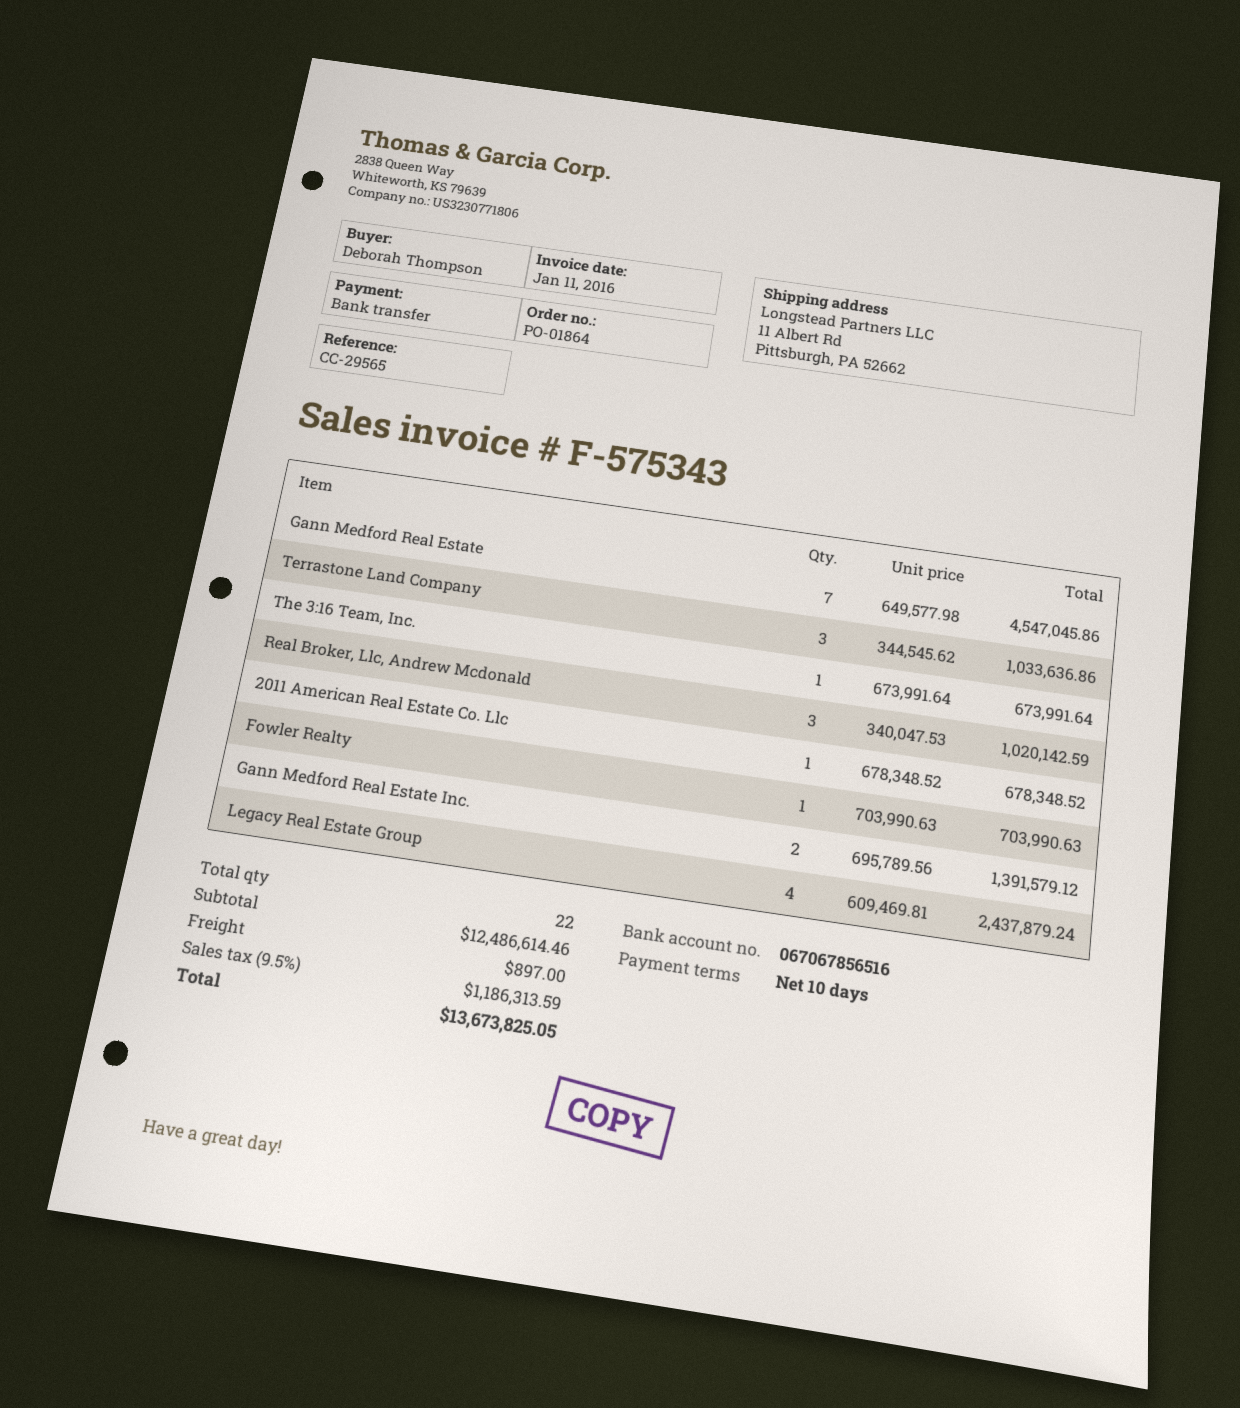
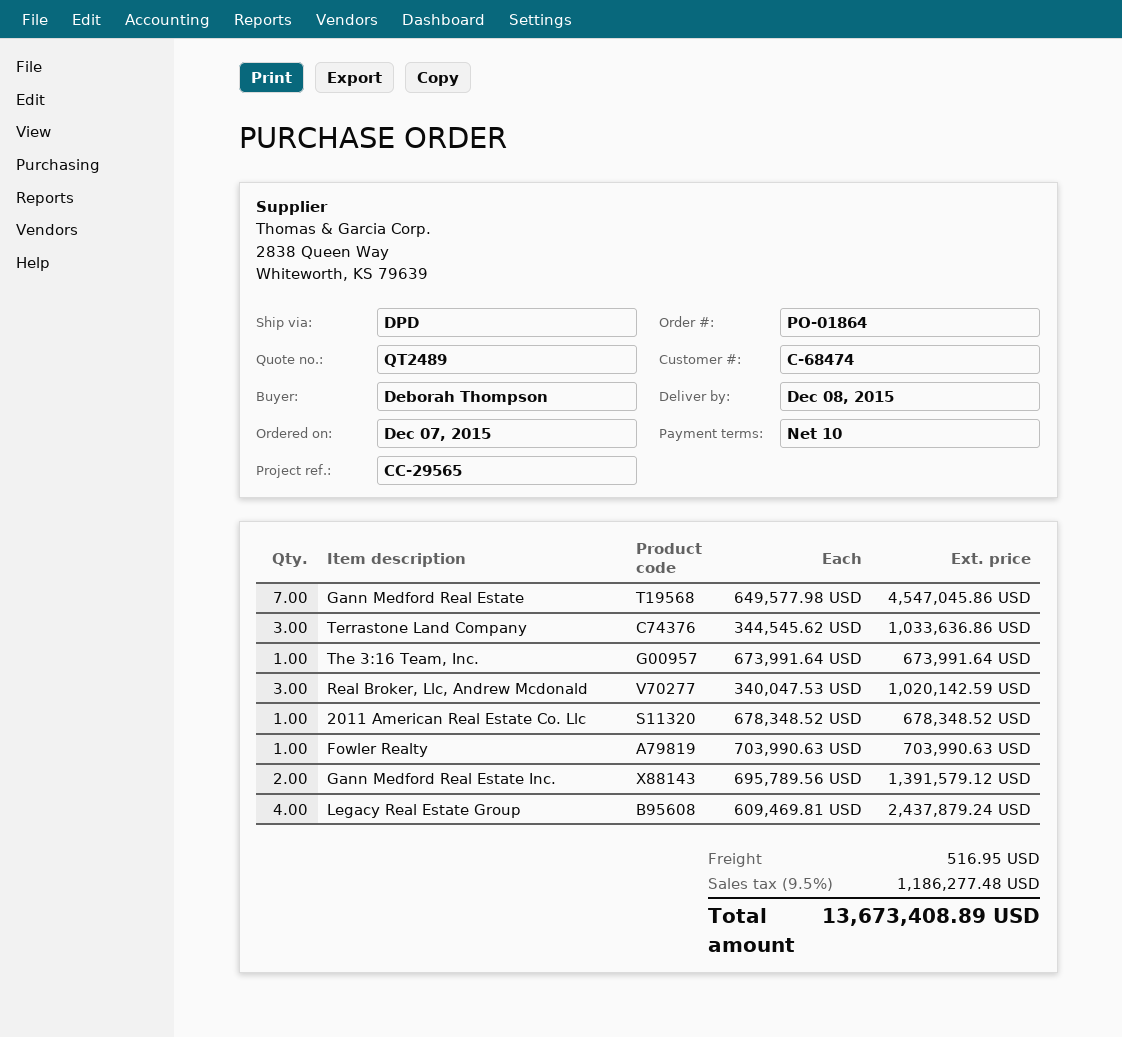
shipping: 897.00 -> 516.95
tax: 9.5% = 1186313.59 -> 9.5% = 1186277.48
total: 13673825.05 -> 13673408.89

